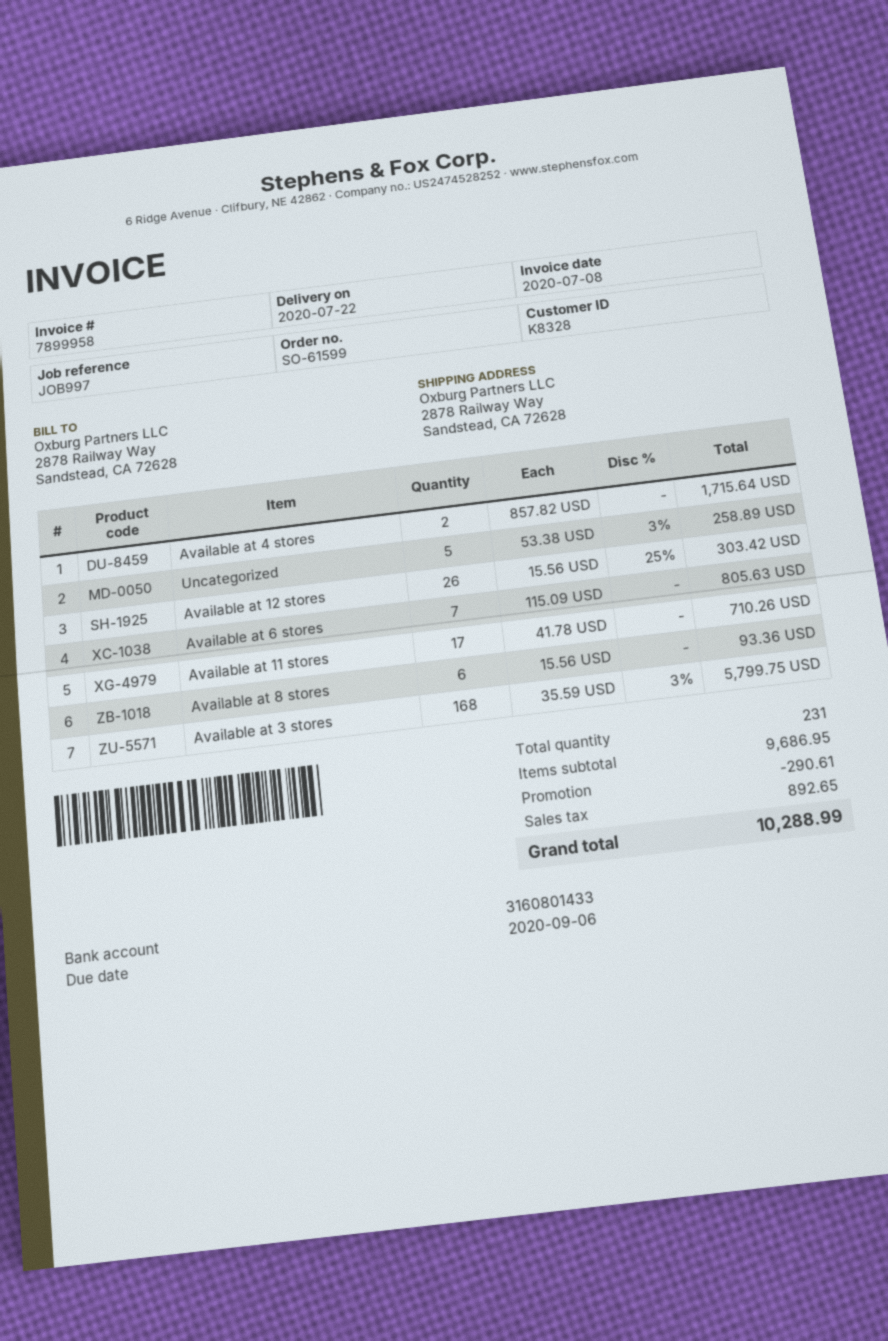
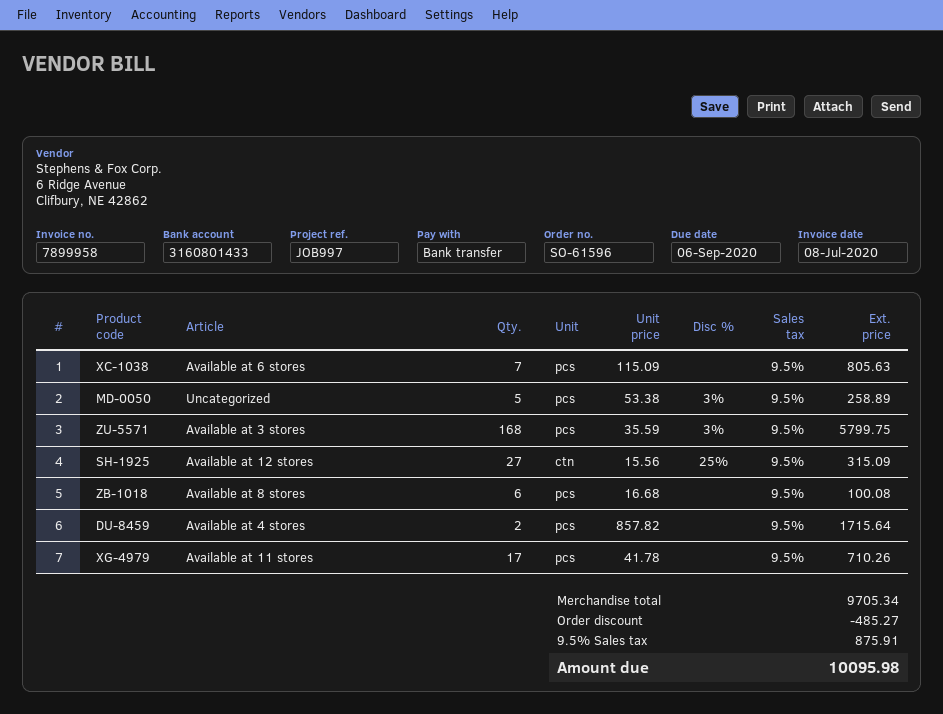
order number: SO-61599 -> SO-61596
Available at 12 stores: 26 x 15.56 - 25% = 303.42 -> 27 x 15.56 - 25% = 315.09
Available at 8 stores: 6 x 15.56 = 93.36 -> 6 x 16.68 = 100.08
subtotal: 9686.95 -> 9705.34
discount: 290.61 -> 485.27
tax: 892.65 -> 875.91
total: 10288.99 -> 10095.98

